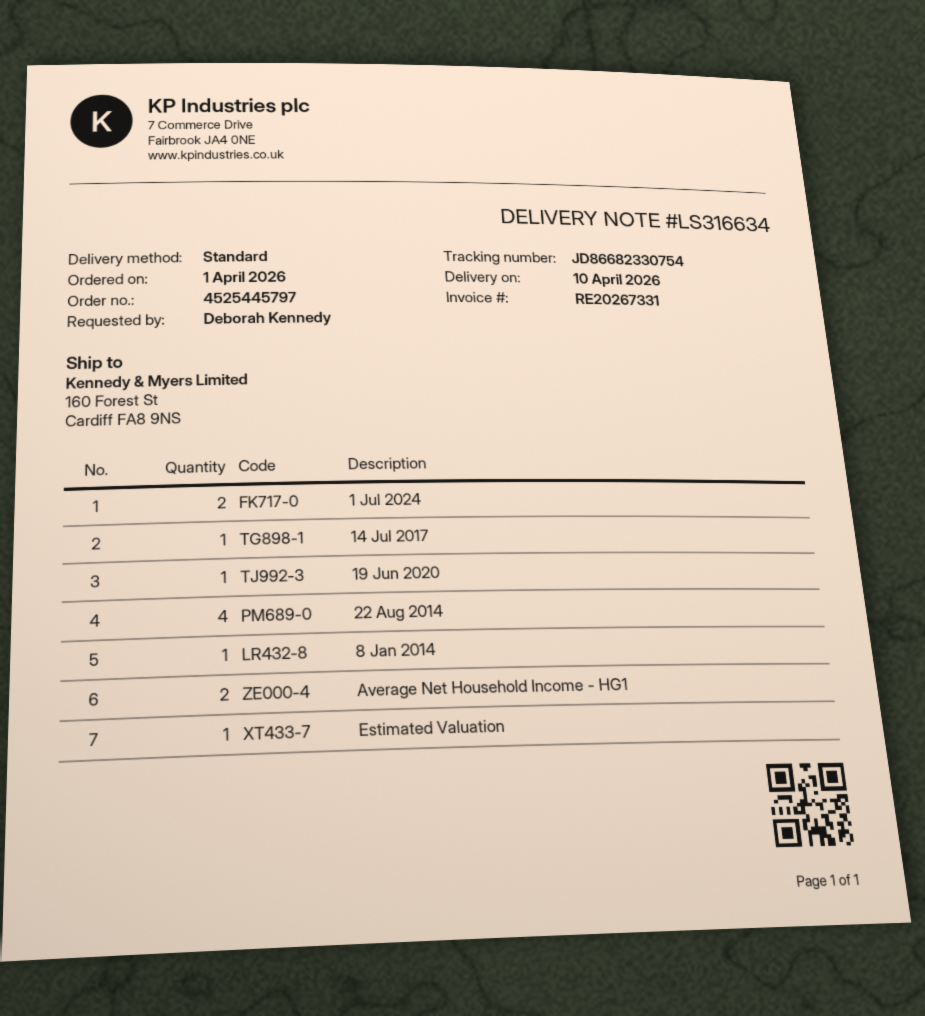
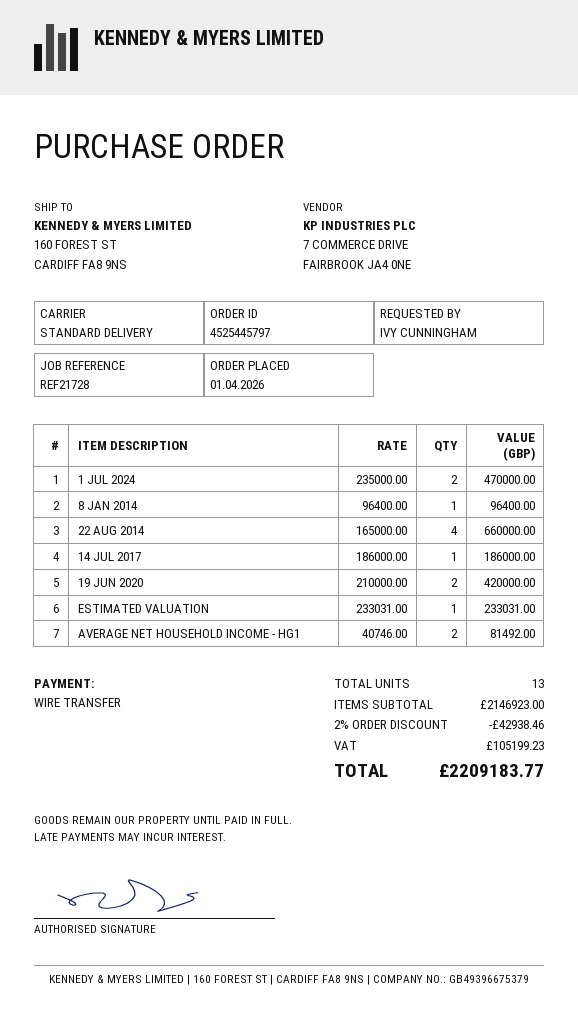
ordered by: Deborah Kennedy -> IVY CUNNINGHAM
19 Jun 2020: 1 -> 2

